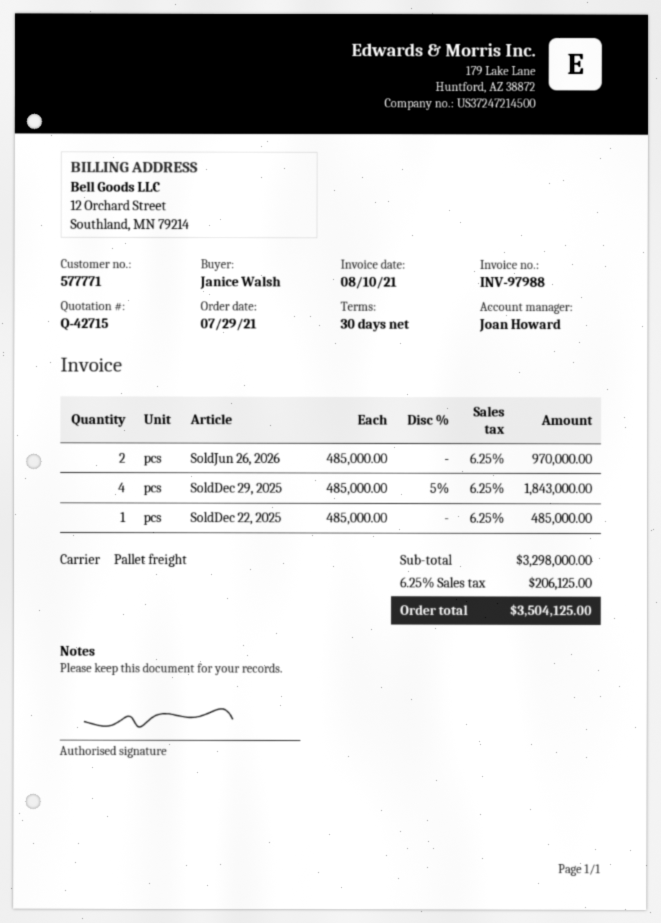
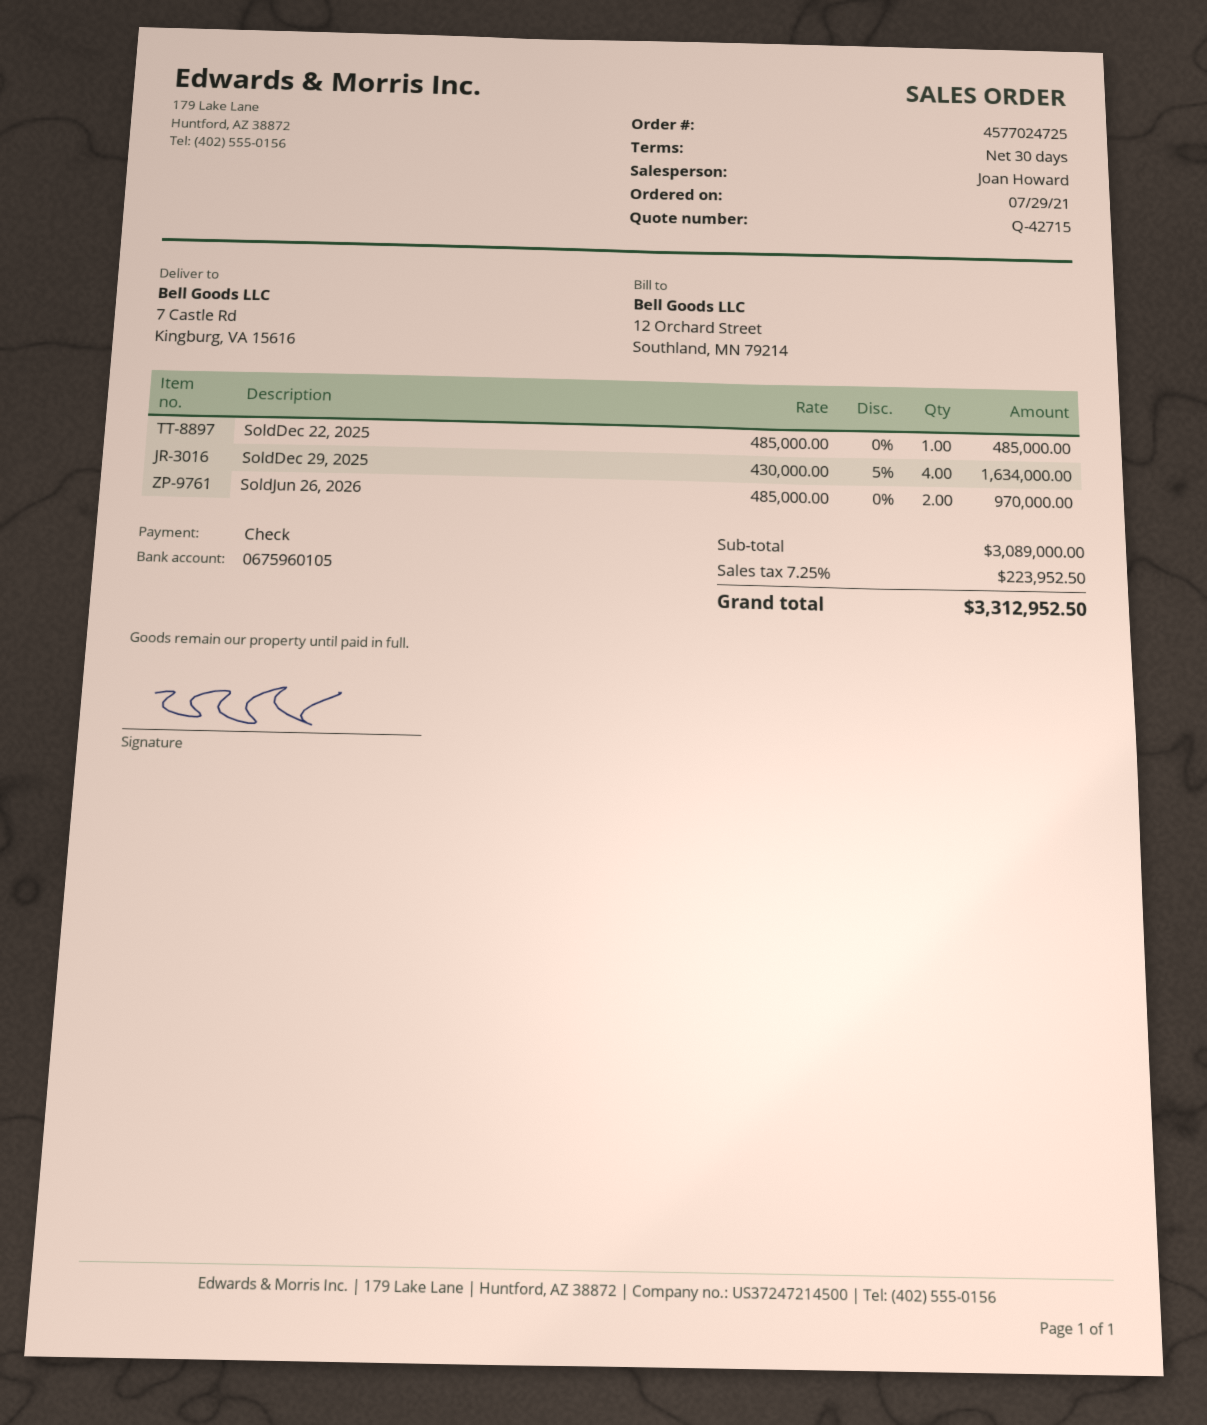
SoldDec 29, 2025: 4 x 485000.00 - 5% = 1843000.00 -> 4 x 430000.00 - 5% = 1634000.00
subtotal: 3298000.00 -> 3089000.00
tax: 6.25% = 206125.00 -> 7.25% = 223952.50
total: 3504125.00 -> 3312952.50

